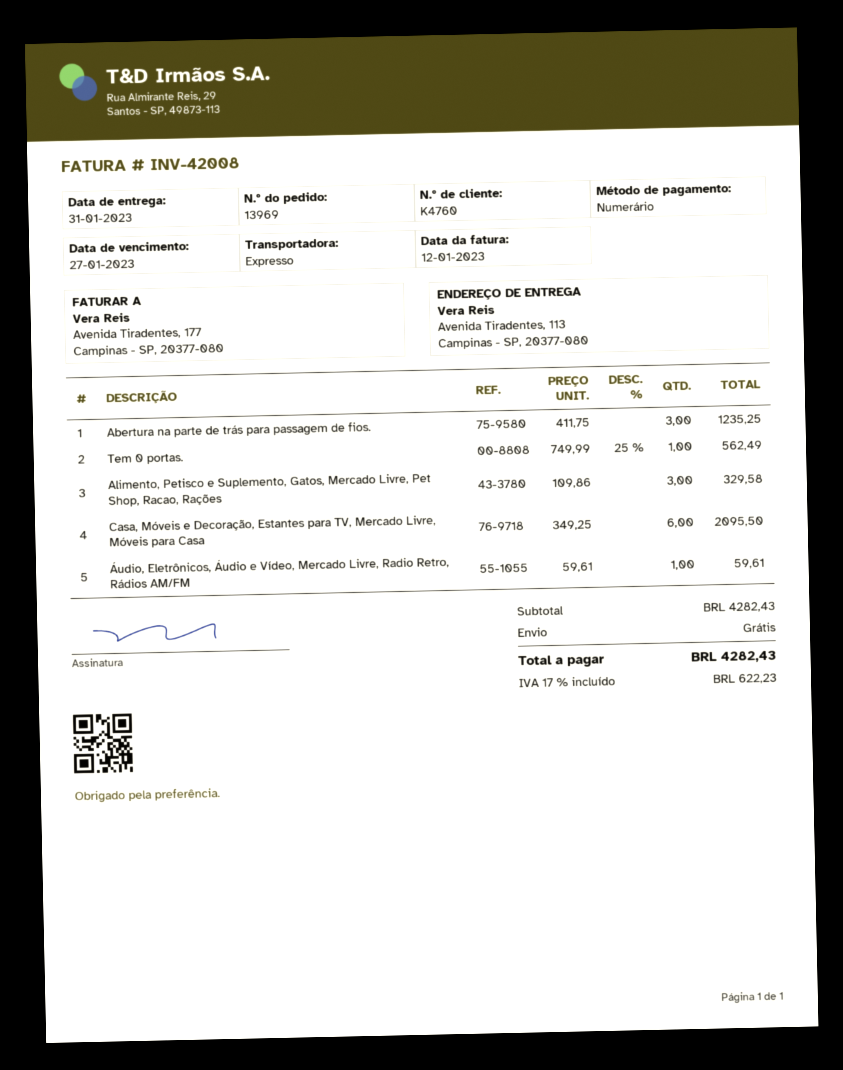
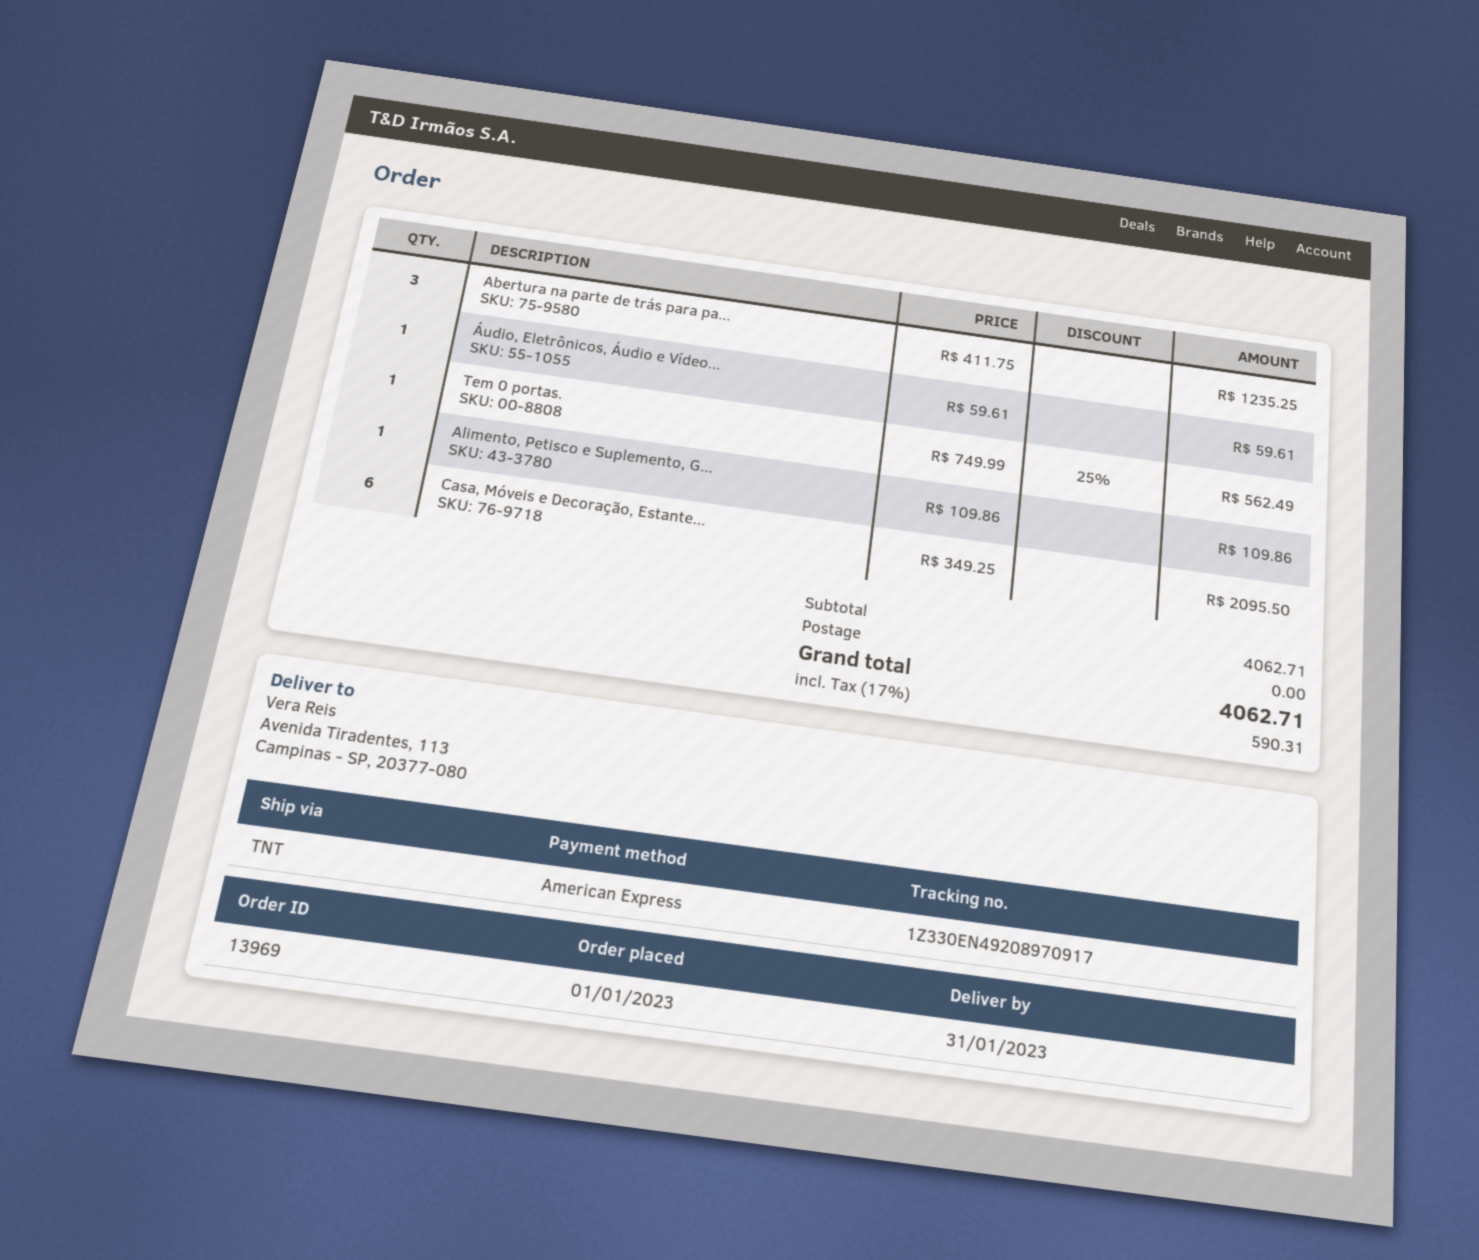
payment method: cash -> American Express
shipping method: express -> TNT
Alimento, Petisco e Suplemento, Gatos, Mercado Livre, Pet Shop, Racao, Rações: 3 x 109.86 = 329.58 -> 1 x 109.86 = 109.86
subtotal: 4282.43 -> 4062.71
tax: 17% = 622.23 -> 17% = 590.31
total: 4282.43 -> 4062.71

